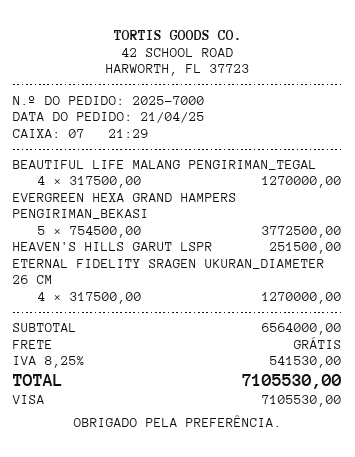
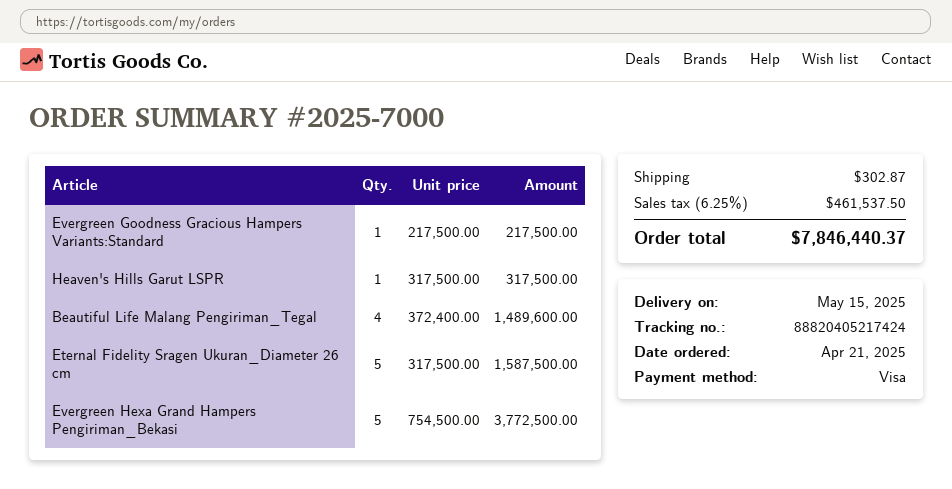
BEAUTIFUL LIFE MALANG PENGIRIMAN_TEGAL: 4 x 317500.00 = 1270000.00 -> 4 x 372400.00 = 1489600.00
HEAVEN'S HILLS GARUT LSPR: 1 x 251500.00 = 251500.00 -> 1 x 317500.00 = 317500.00
ETERNAL FIDELITY SRAGEN UKURAN_DIAMETER 26 CM: 4 x 317500.00 = 1270000.00 -> 5 x 317500.00 = 1587500.00
Evergreen Goodness Gracious Hampers Variants:Standard: none -> 1 x 217500.00 = 217500.00
shipping: 0.00 -> 302.87
tax: 8.25% = 541530.00 -> 6.25% = 461537.50
total: 7105530.00 -> 7846440.37

